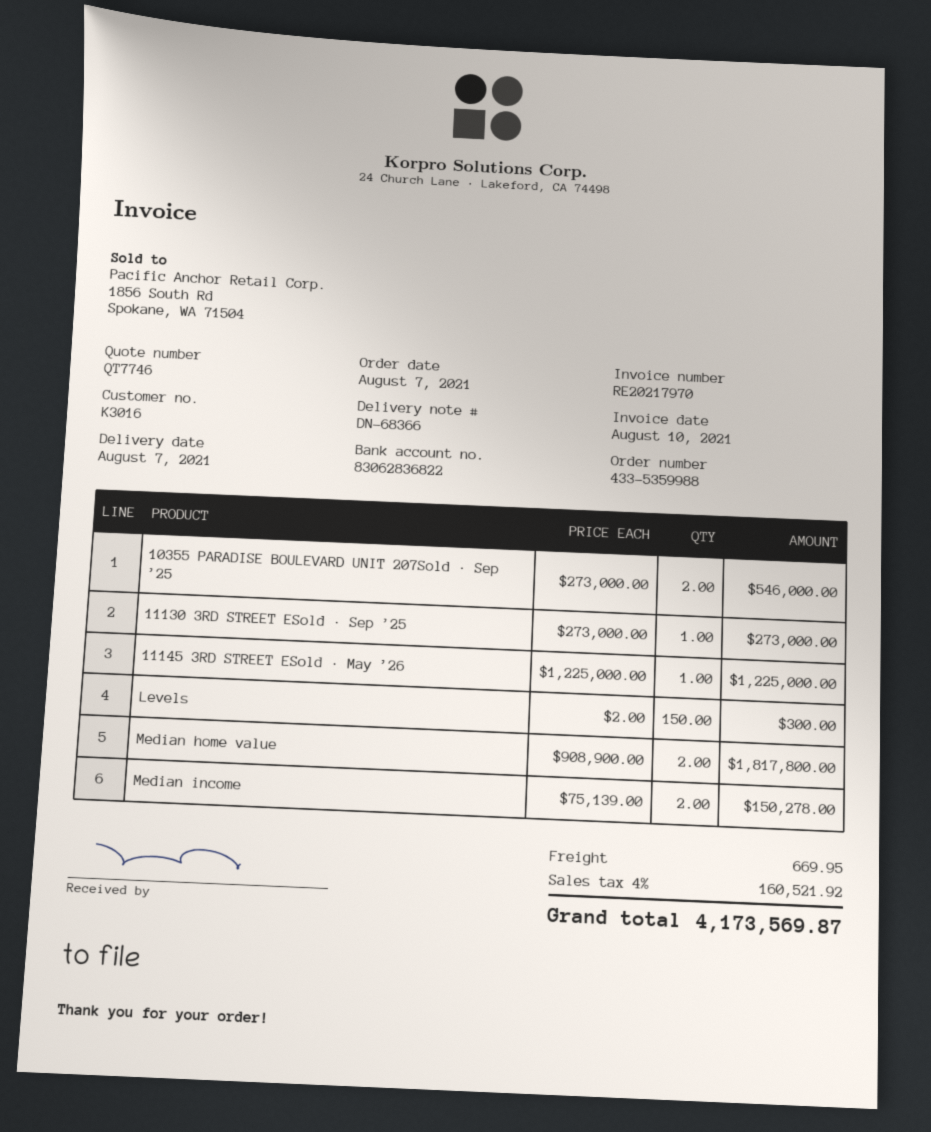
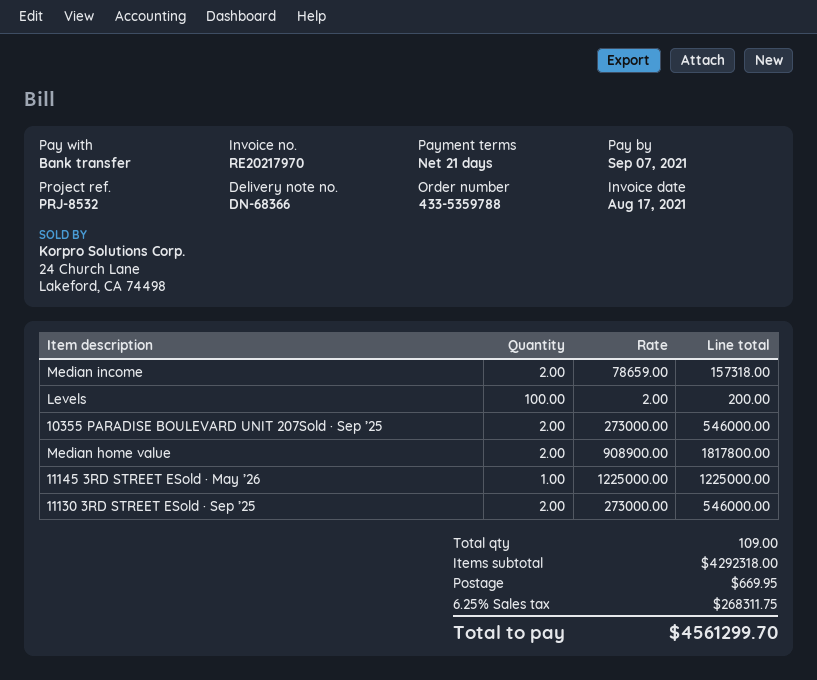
order number: 433-5359988 -> 433-5359788
invoice date: 2021-08-10 -> 2021-08-17
11130 3RD STREET ESold · Sep ’25: 1 x 273000.00 = 273000.00 -> 2 x 273000.00 = 546000.00
Levels: 150 x 2.00 = 300.00 -> 100 x 2.00 = 200.00
Median income: 2 x 75139.00 = 150278.00 -> 2 x 78659.00 = 157318.00
tax: 4% = 160521.92 -> 6.25% = 268311.75
total: 4173569.87 -> 4561299.70

